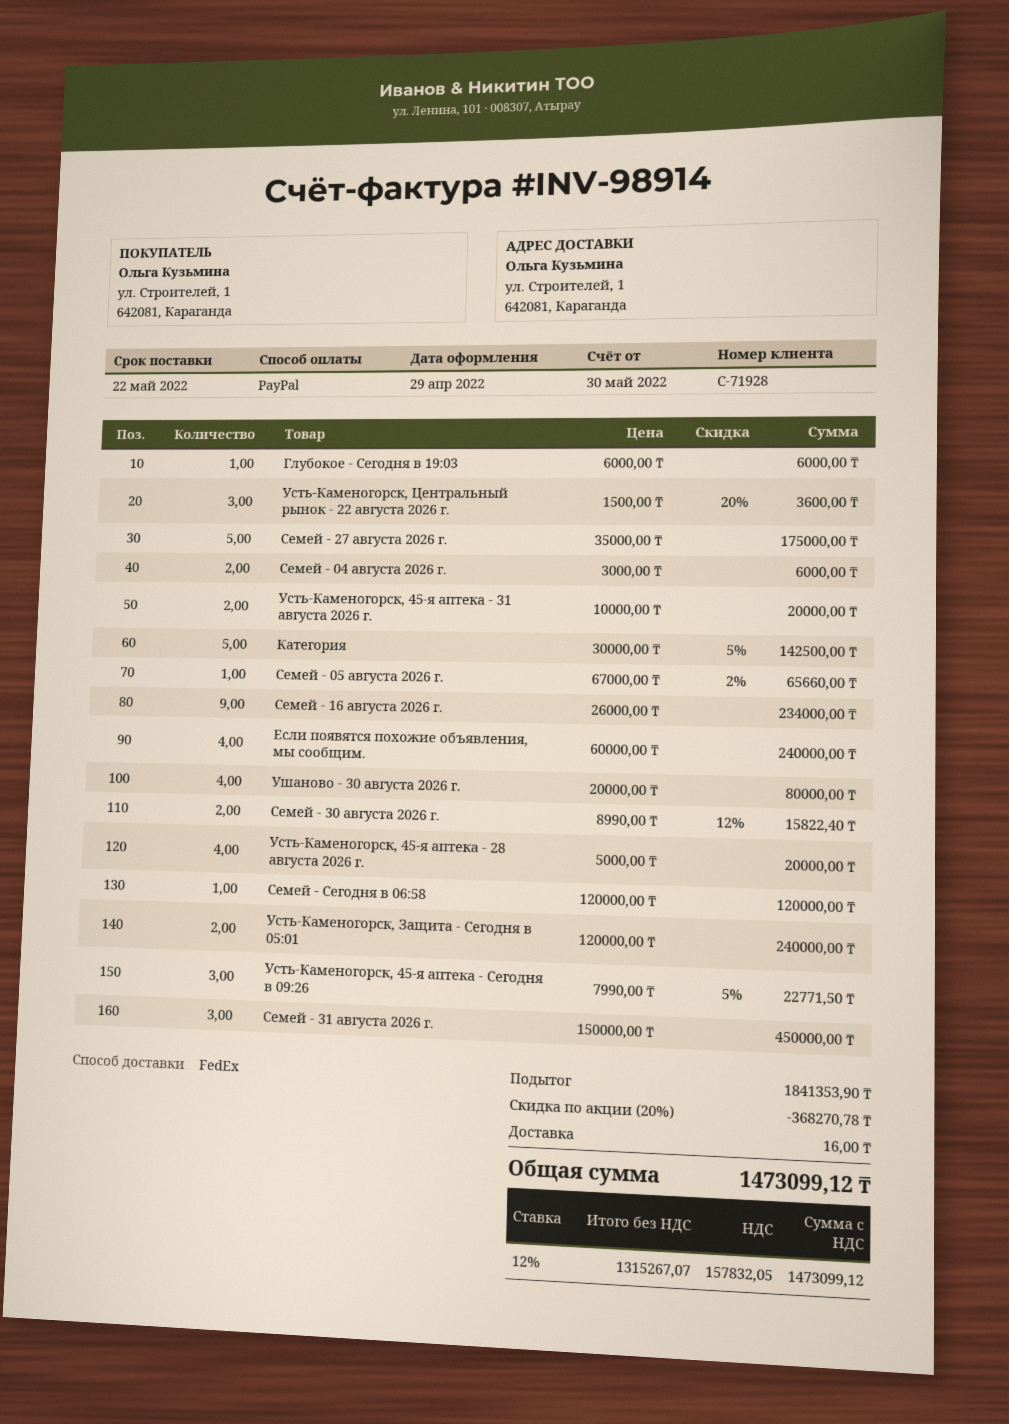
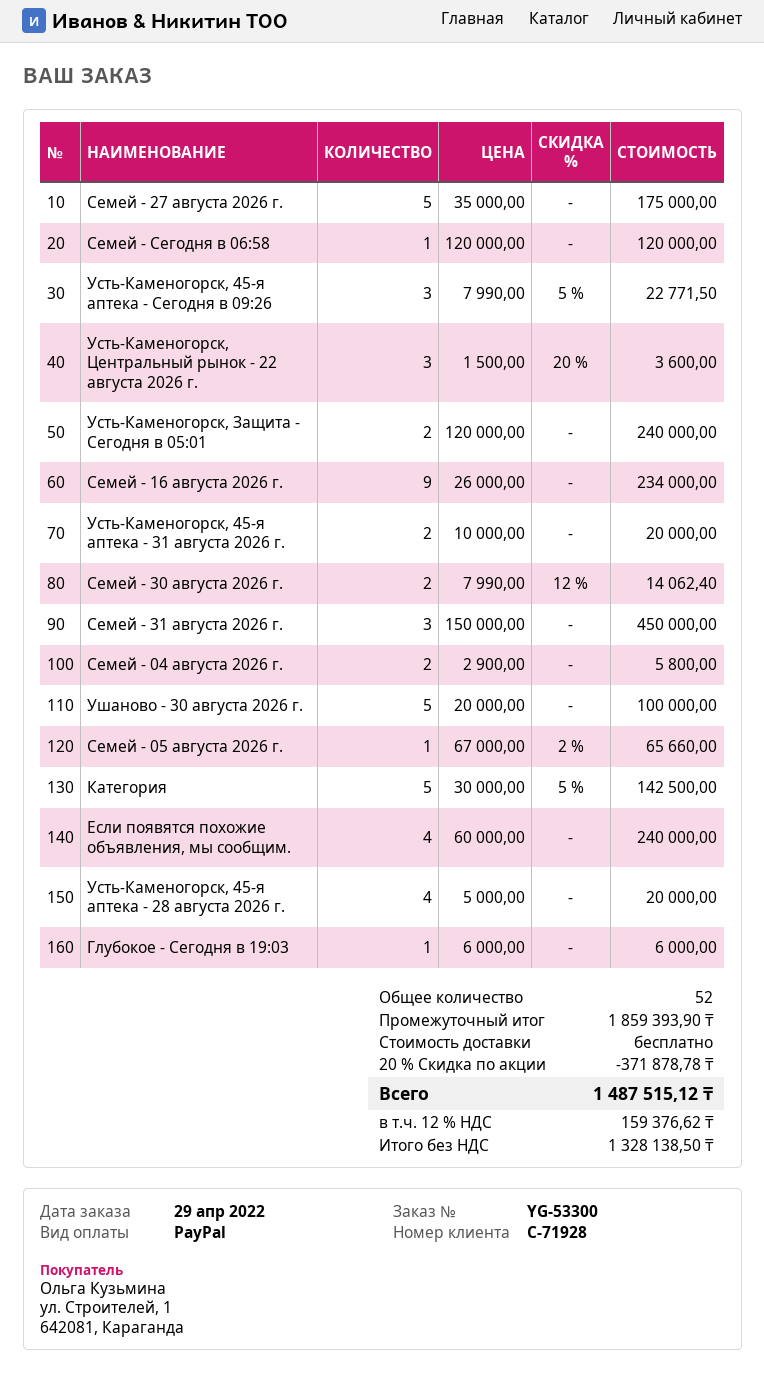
Семей - 04 августа 2026 г.: 2 x 3000.00 = 6000.00 -> 2 x 2900.00 = 5800.00
Ушаново - 30 августа 2026 г.: 4 x 20000.00 = 80000.00 -> 5 x 20000.00 = 100000.00
Семей - 30 августа 2026 г.: 2 x 8990.00 - 12% = 15822.40 -> 2 x 7990.00 - 12% = 14062.40
subtotal: 1841353.90 -> 1859393.90
discount: 20% = 368270.78 -> 20% = 371878.78
shipping: 16.00 -> 0.00
net: 1315267.07 -> 1328138.50
tax: 12% = 157832.05 -> 12% = 159376.62
total: 1473099.12 -> 1487515.12

